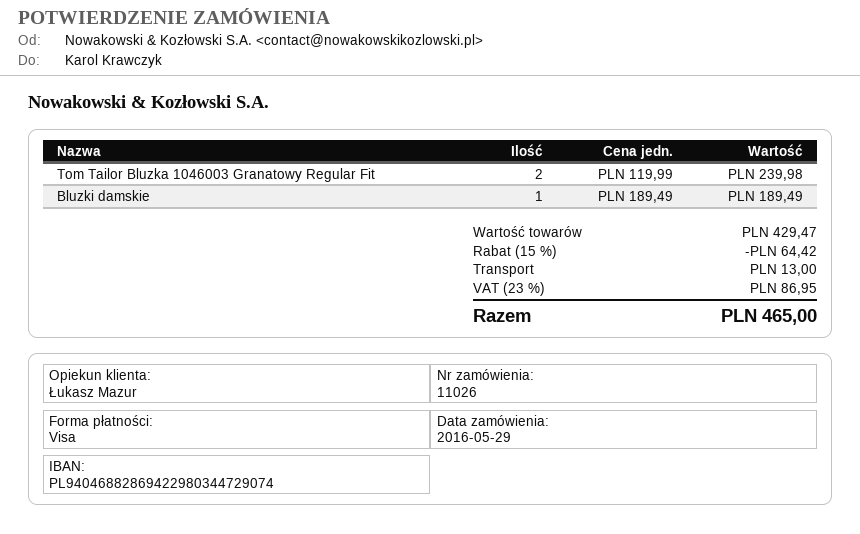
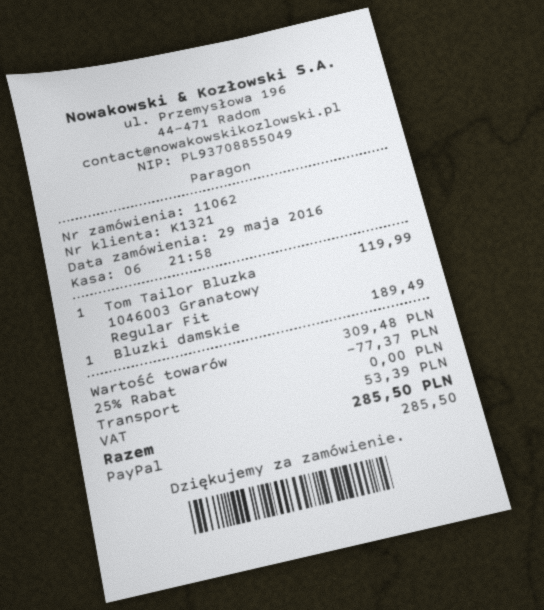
order number: 11026 -> 11062
payment method: Visa -> PayPal
Tom Tailor Bluzka 1046003 Granatowy Regular Fit: 2 for 239.98 -> 1 for 119.99
subtotal: 429.47 -> 309.48
discount: 15% = 64.42 -> 25% = 77.37
shipping: 13.00 -> 0.00
tax: 86.95 -> 53.39
total: 465.00 -> 285.50

